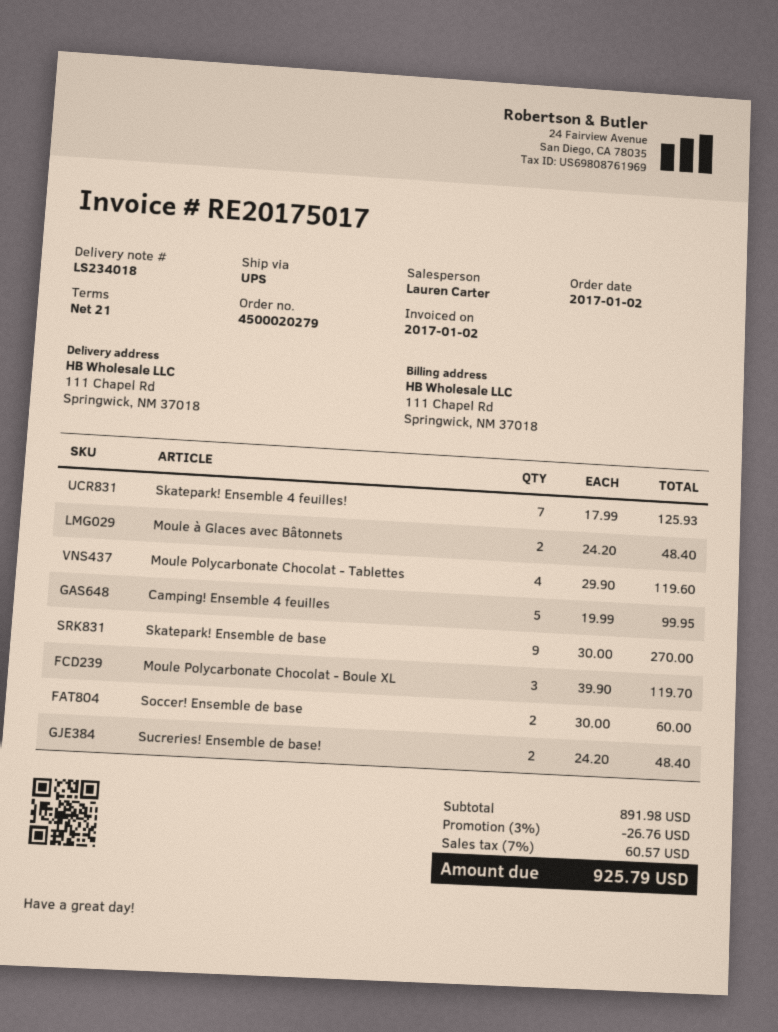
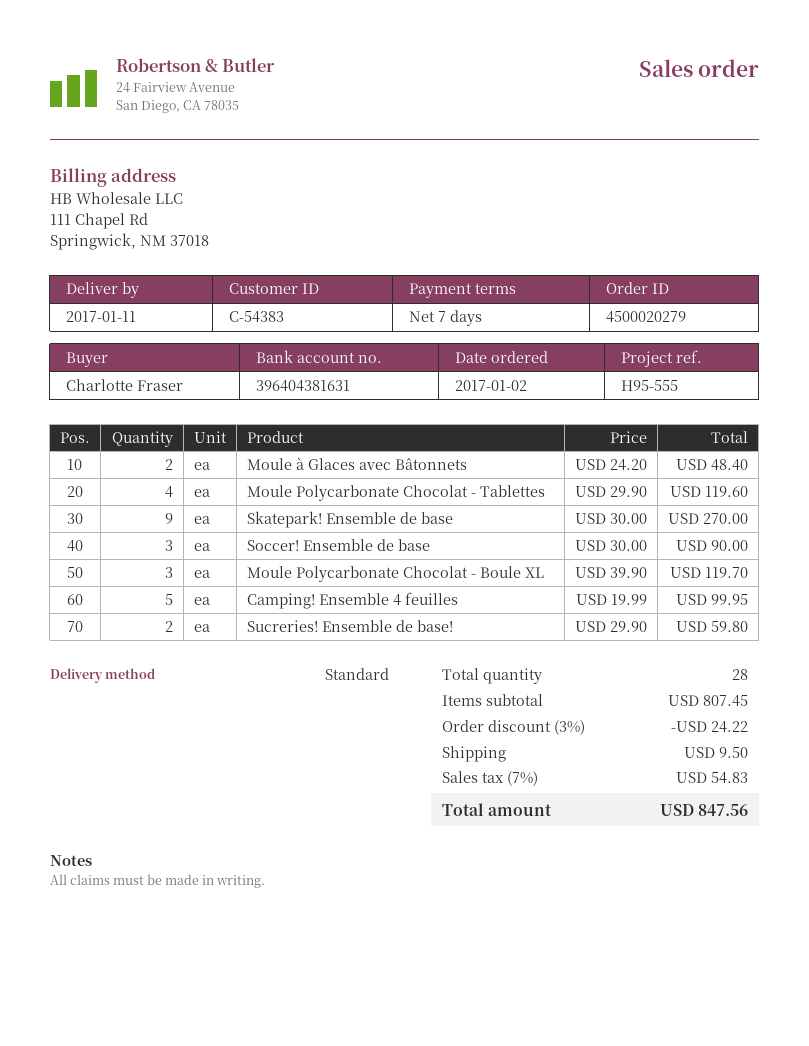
payment terms: 21 days -> 7 days
shipping method: UPS -> standard
Skatepark! Ensemble 4 feuilles!: 7 x 17.99 = 125.93 -> none
Soccer! Ensemble de base: 2 x 30.00 = 60.00 -> 3 x 30.00 = 90.00
Sucreries! Ensemble de base!: 2 x 24.20 = 48.40 -> 2 x 29.90 = 59.80
subtotal: 891.98 -> 807.45
discount: 3% = 26.76 -> 3% = 24.22
shipping: none -> 9.50
tax: 7% = 60.57 -> 7% = 54.83
total: 925.79 -> 847.56

